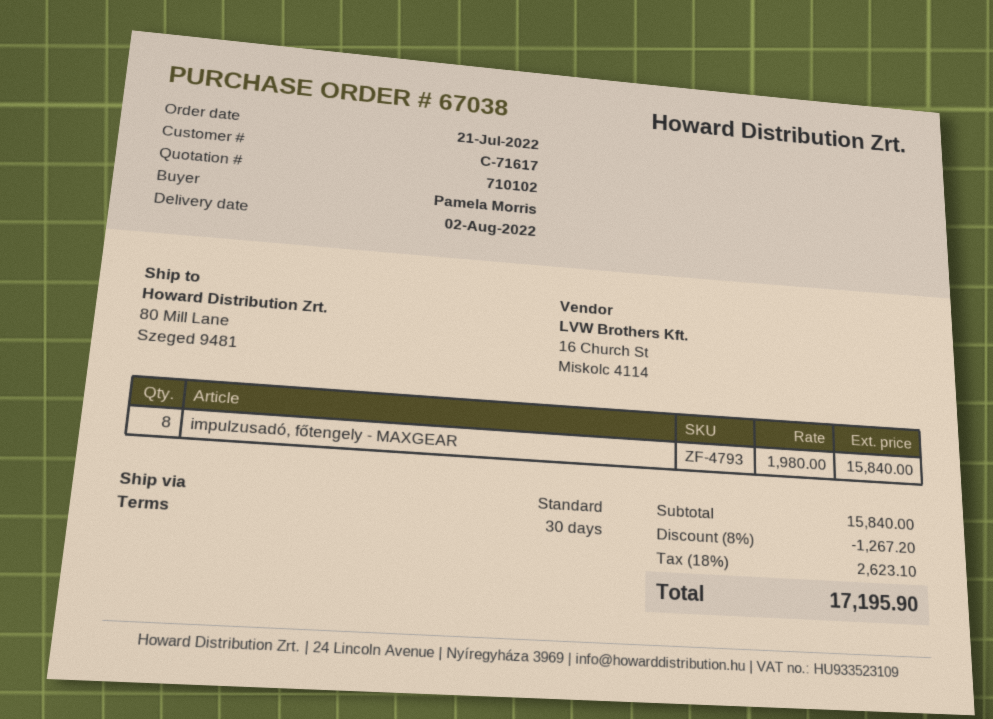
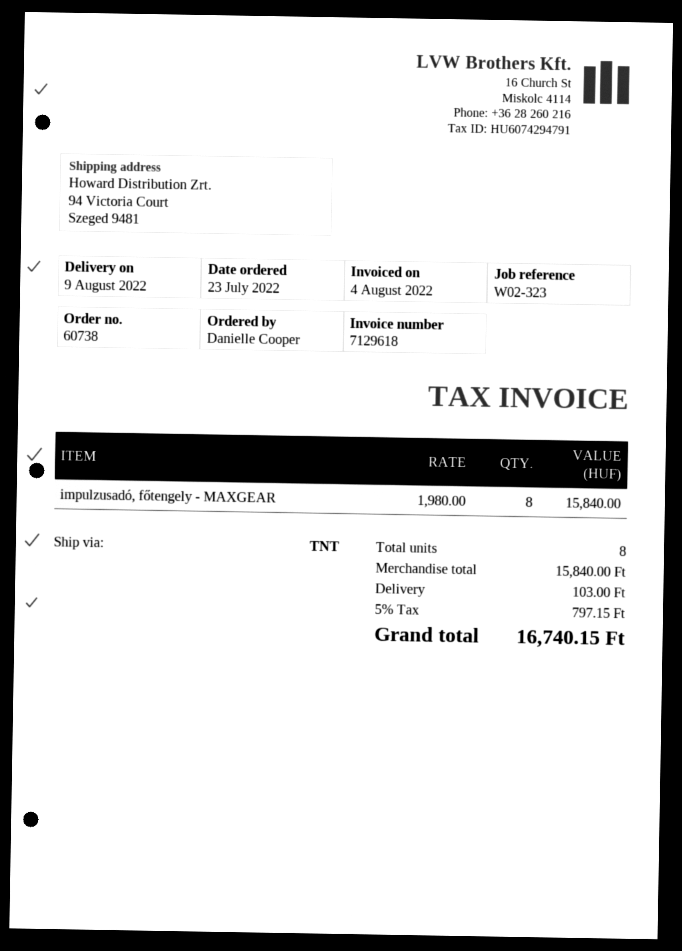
order number: 67038 -> 60738
order date: 2022-07-21 -> 2022-07-23
delivery date: 2022-08-02 -> 2022-08-09
ordered by: Pamela Morris -> Danielle Cooper
shipping method: standard -> TNT
ship to: 80 Mill Lane, Szeged 9481 -> 94 Victoria Court, Szeged 9481
discount: 8% = 1267.20 -> none
shipping: none -> 103.00
tax: 18% = 2623.10 -> 5% = 797.15
total: 17195.90 -> 16740.15

